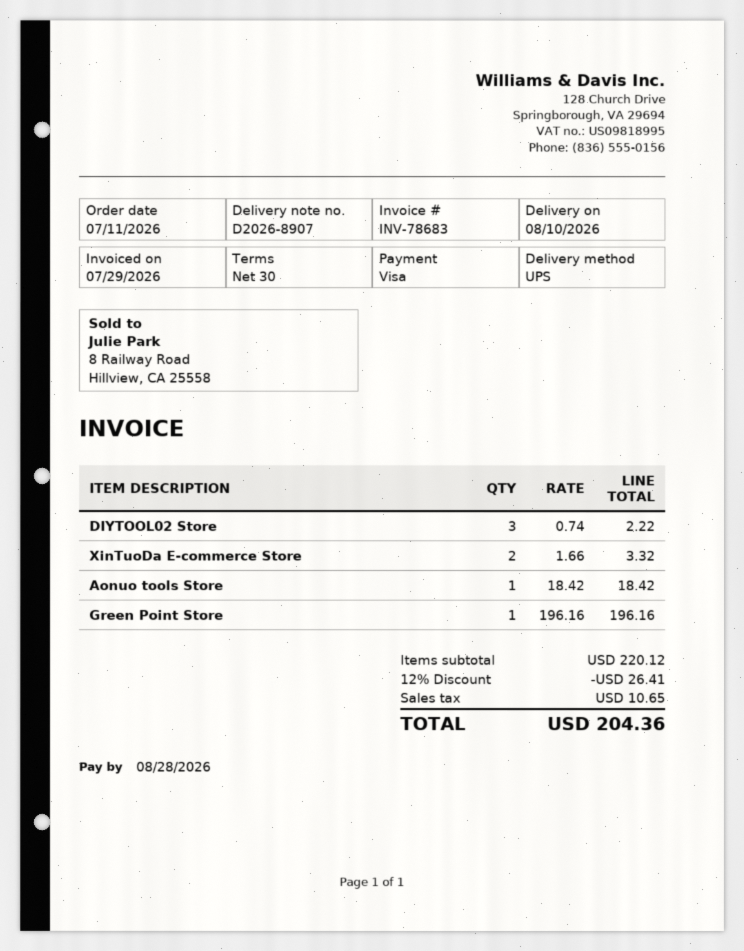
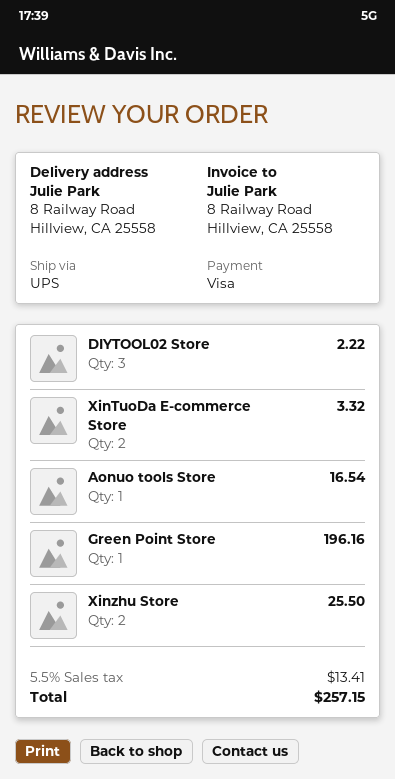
Aonuo tools Store: 1 for 18.42 -> 1 for 16.54
Xinzhu Store: none -> 2 for 25.50
discount: 12% = 26.41 -> none
tax: 10.65 -> 13.41
total: 204.36 -> 257.15

